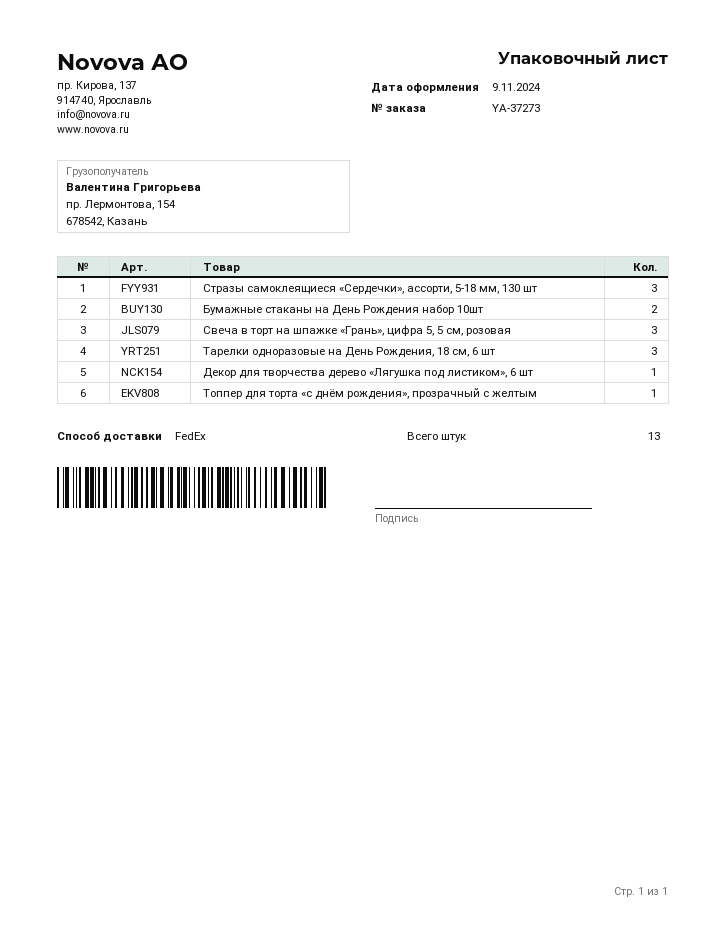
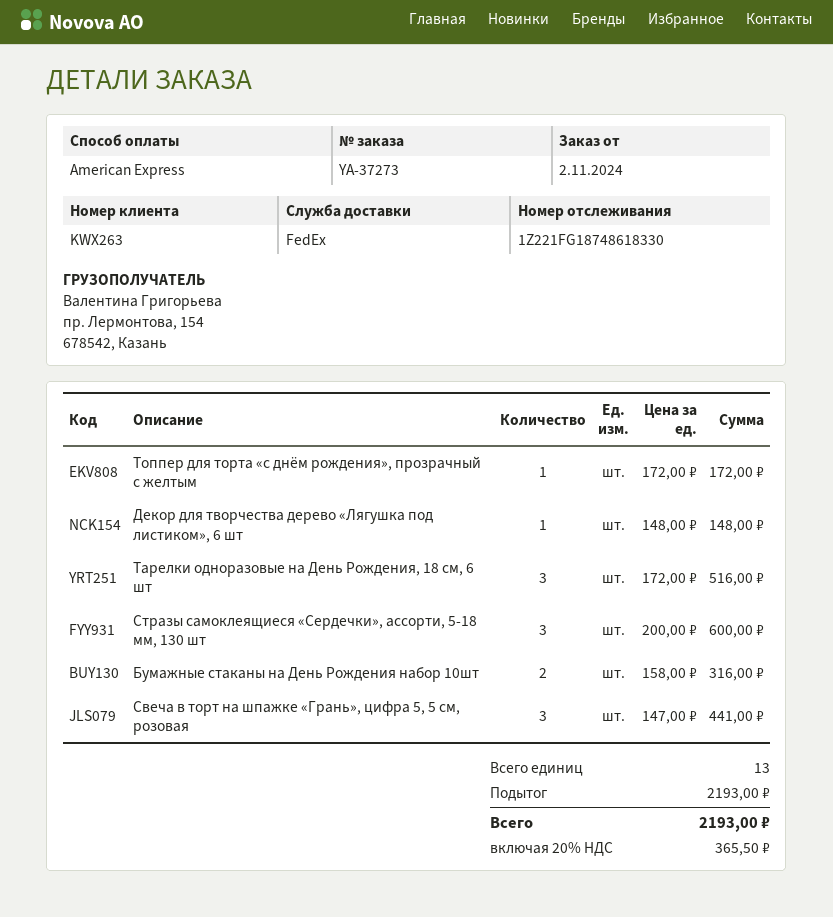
order date: 2024-11-09 -> 2024-11-02

